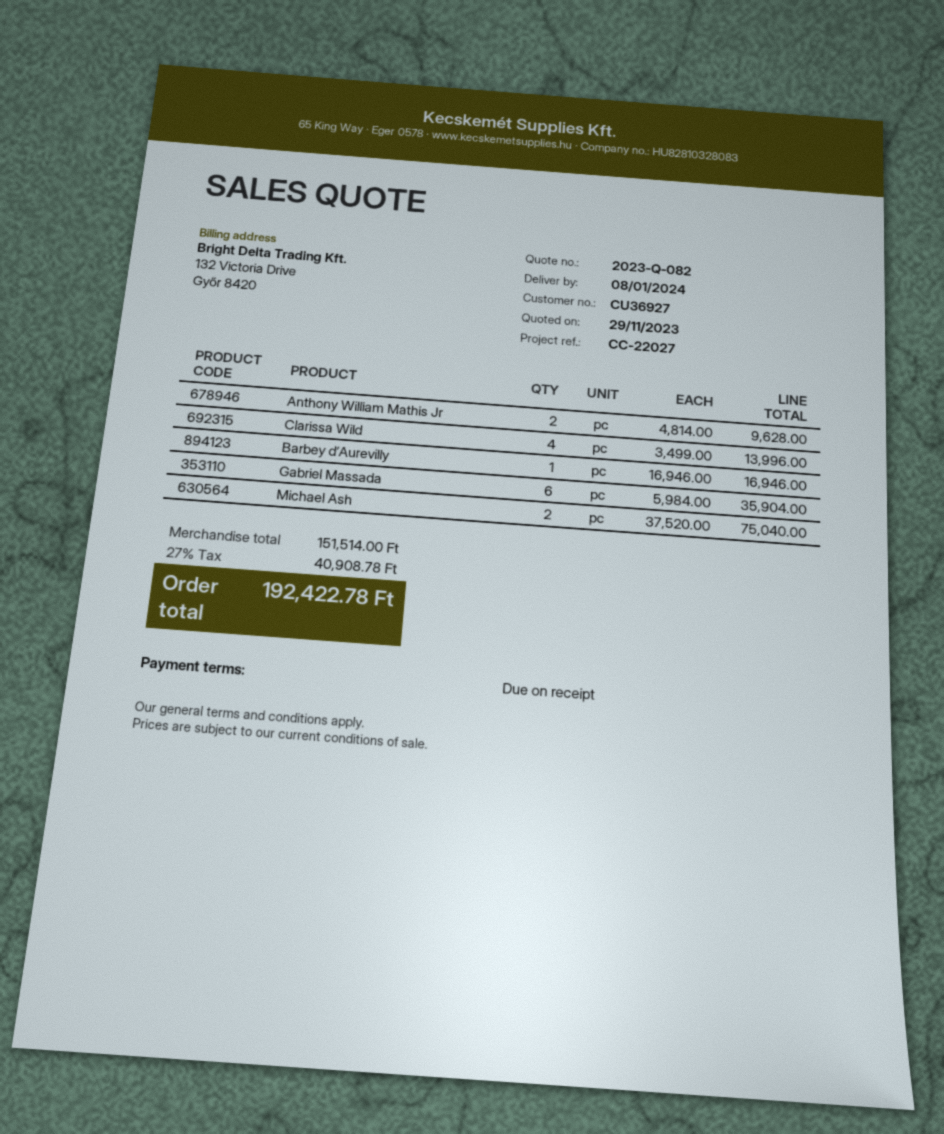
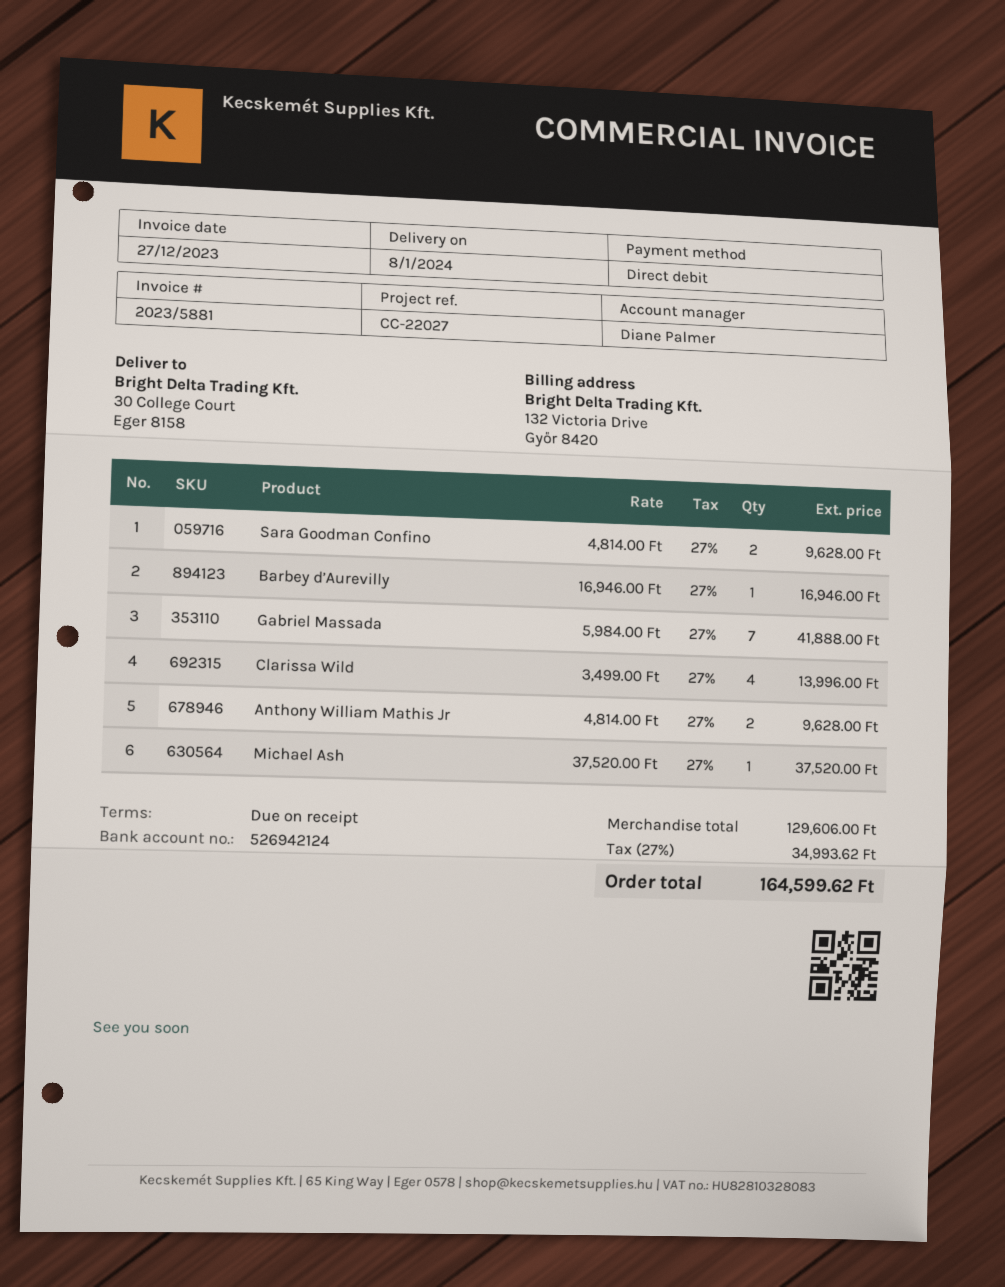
Gabriel Massada: 6 x 5984.00 = 35904.00 -> 7 x 5984.00 = 41888.00
Michael Ash: 2 x 37520.00 = 75040.00 -> 1 x 37520.00 = 37520.00
Sara Goodman Confino: none -> 2 x 4814.00 = 9628.00
subtotal: 151514.00 -> 129606.00
tax: 27% = 40908.78 -> 27% = 34993.62
total: 192422.78 -> 164599.62

